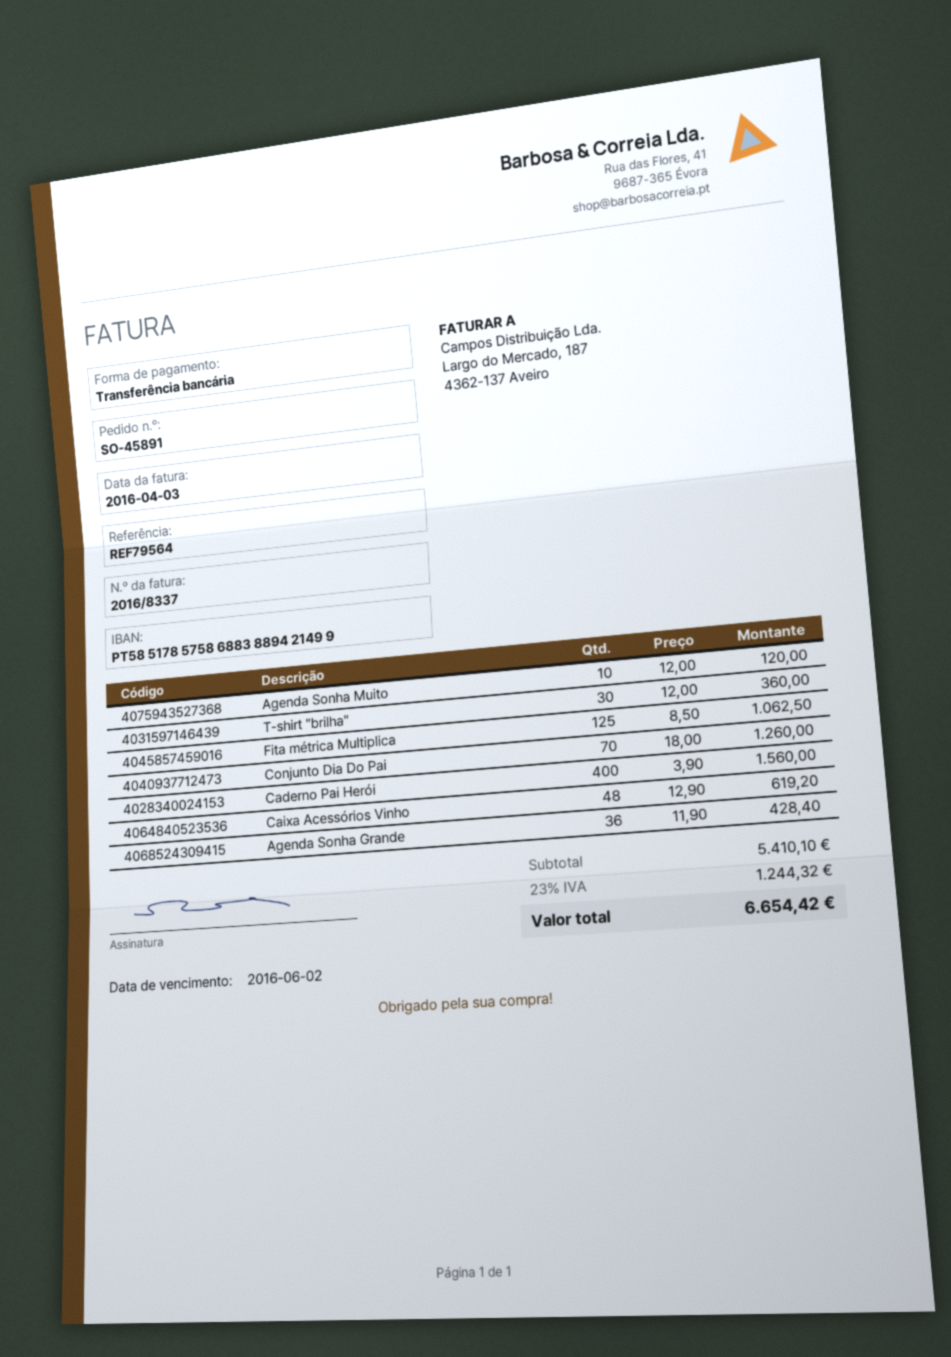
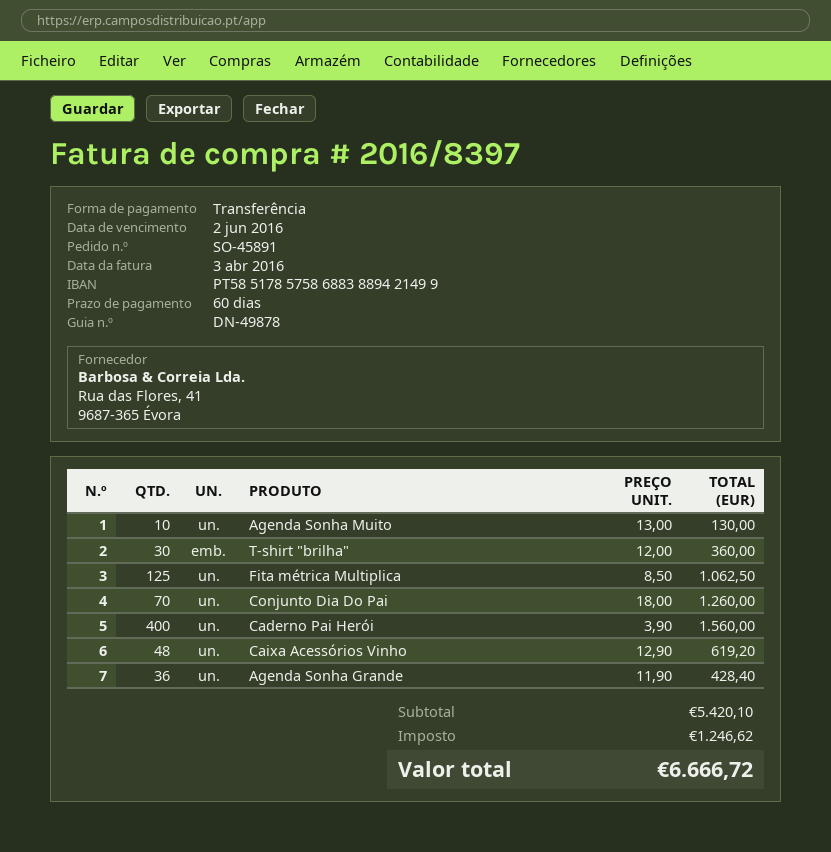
invoice number: 2016/8337 -> 2016/8397
Agenda Sonha Muito: 10 x 12.00 = 120.00 -> 10 x 13.00 = 130.00
subtotal: 5410.10 -> 5420.10
tax: 1244.32 -> 1246.62
total: 6654.42 -> 6666.72

